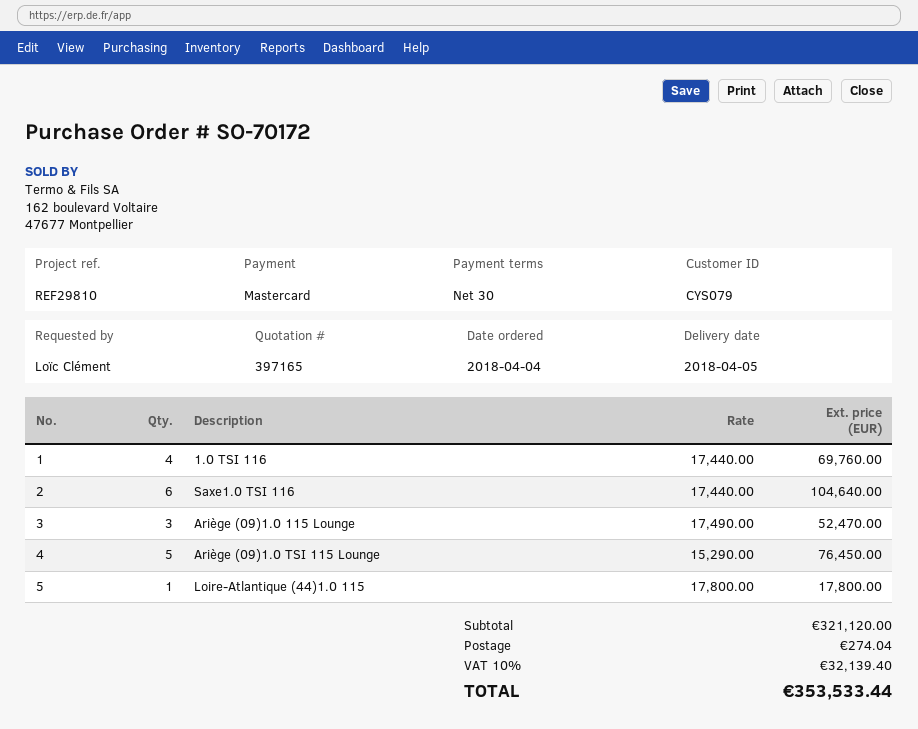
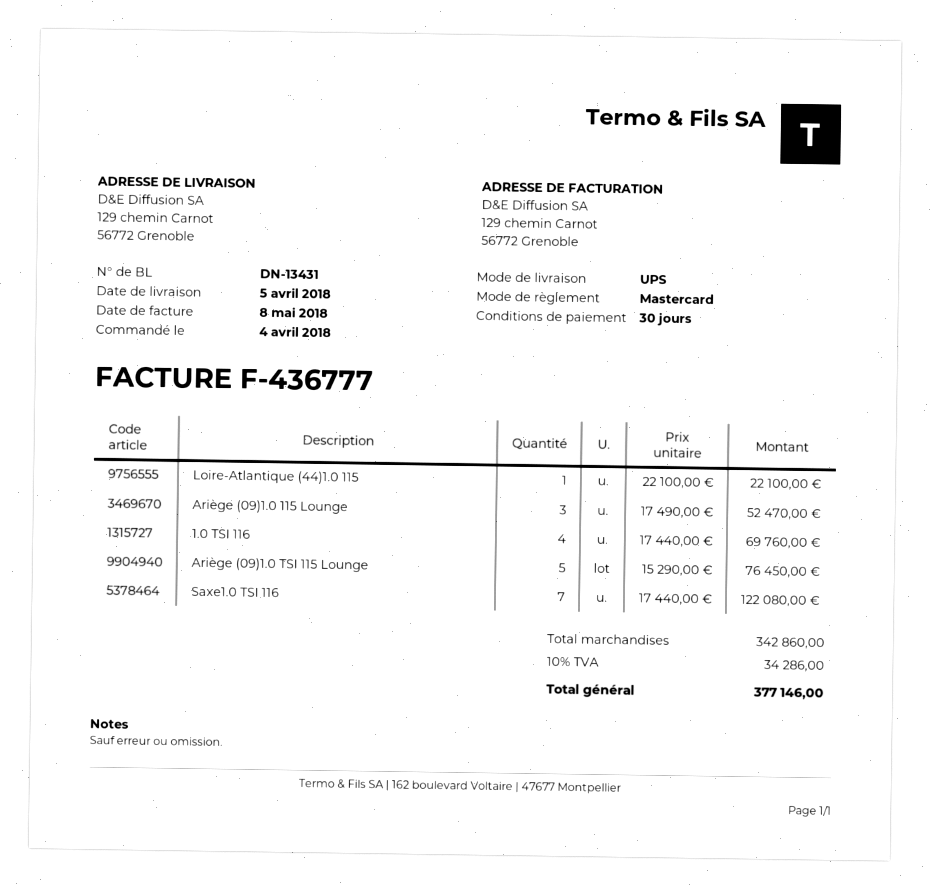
Saxe1.0 TSI 116: 6 x 17440.00 = 104640.00 -> 7 x 17440.00 = 122080.00
Loire-Atlantique (44)1.0 115: 1 x 17800.00 = 17800.00 -> 1 x 22100.00 = 22100.00
subtotal: 321120.00 -> 342860.00
shipping: 274.04 -> none
tax: 10% = 32139.40 -> 10% = 34286.00
total: 353533.44 -> 377146.00

